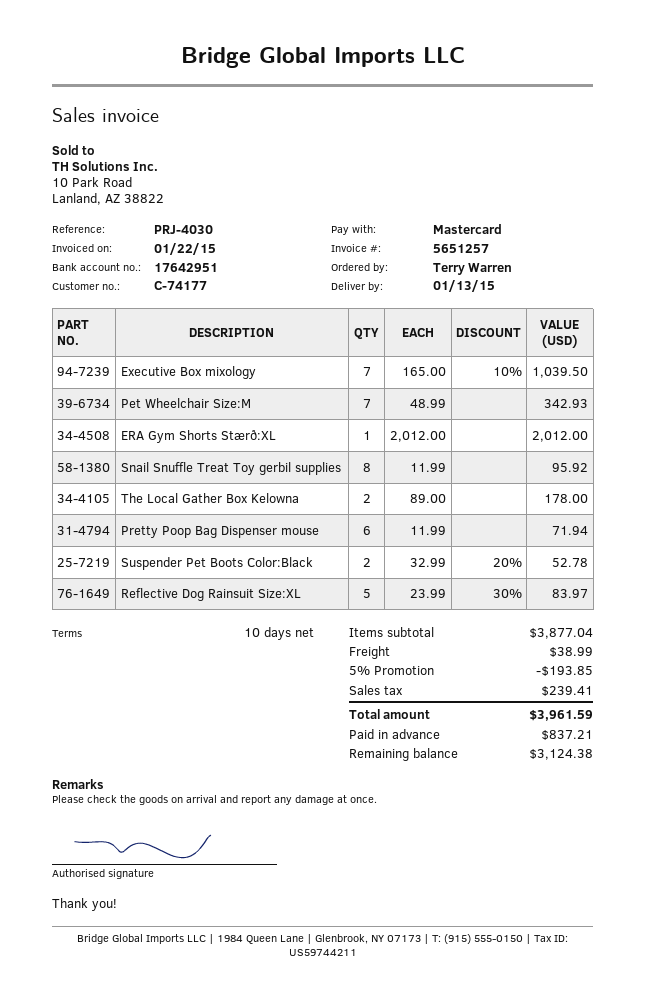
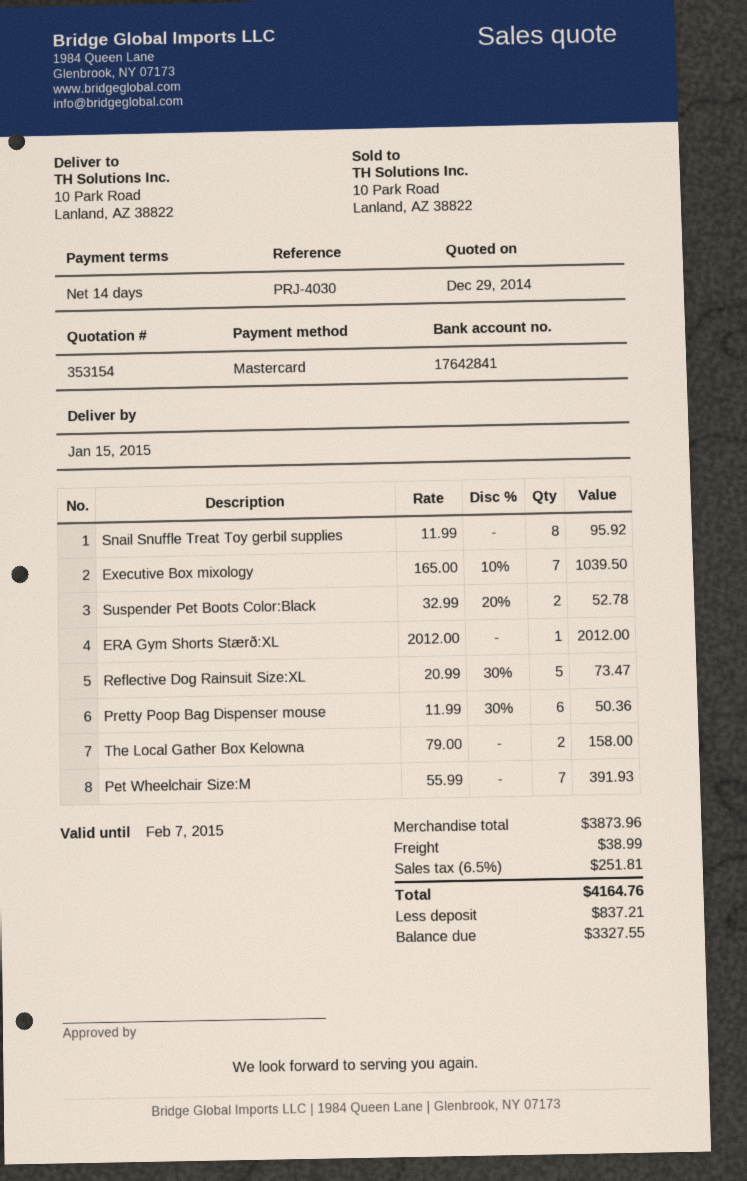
delivery date: 2015-01-13 -> 2015-01-15
payment terms: 10 days -> 14 days
bank account: 17642951 -> 17642841
Pet Wheelchair Size:M: 7 x 48.99 = 342.93 -> 7 x 55.99 = 391.93
The Local Gather Box Kelowna: 2 x 89.00 = 178.00 -> 2 x 79.00 = 158.00
Pretty Poop Bag Dispenser mouse: 6 x 11.99 = 71.94 -> 6 x 11.99 - 30% = 50.36
Reflective Dog Rainsuit Size:XL: 5 x 23.99 - 30% = 83.97 -> 5 x 20.99 - 30% = 73.47
subtotal: 3877.04 -> 3873.96
discount: 5% = 193.85 -> none
tax: 239.41 -> 251.81
total: 3961.59 -> 4164.76
balance: 3124.38 -> 3327.55

